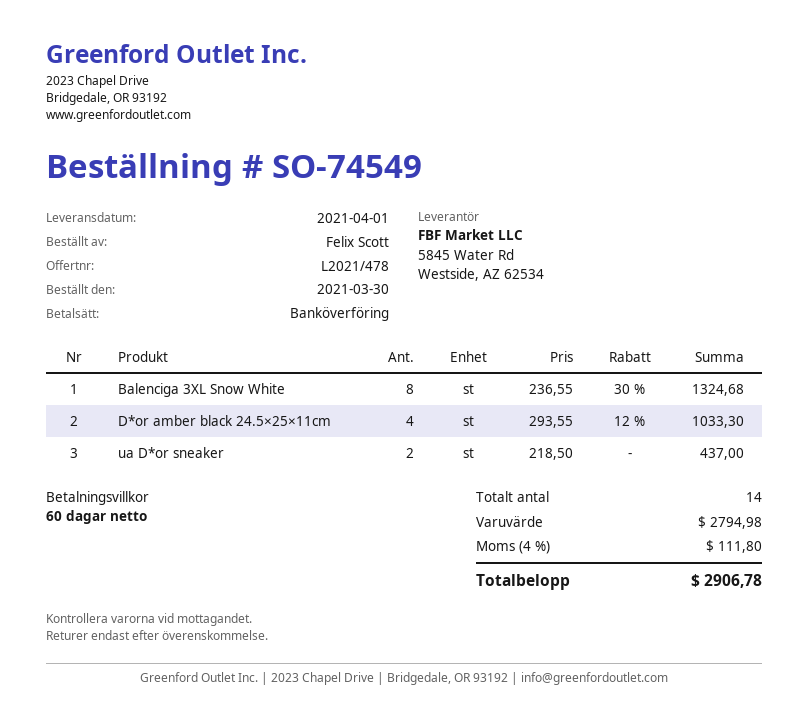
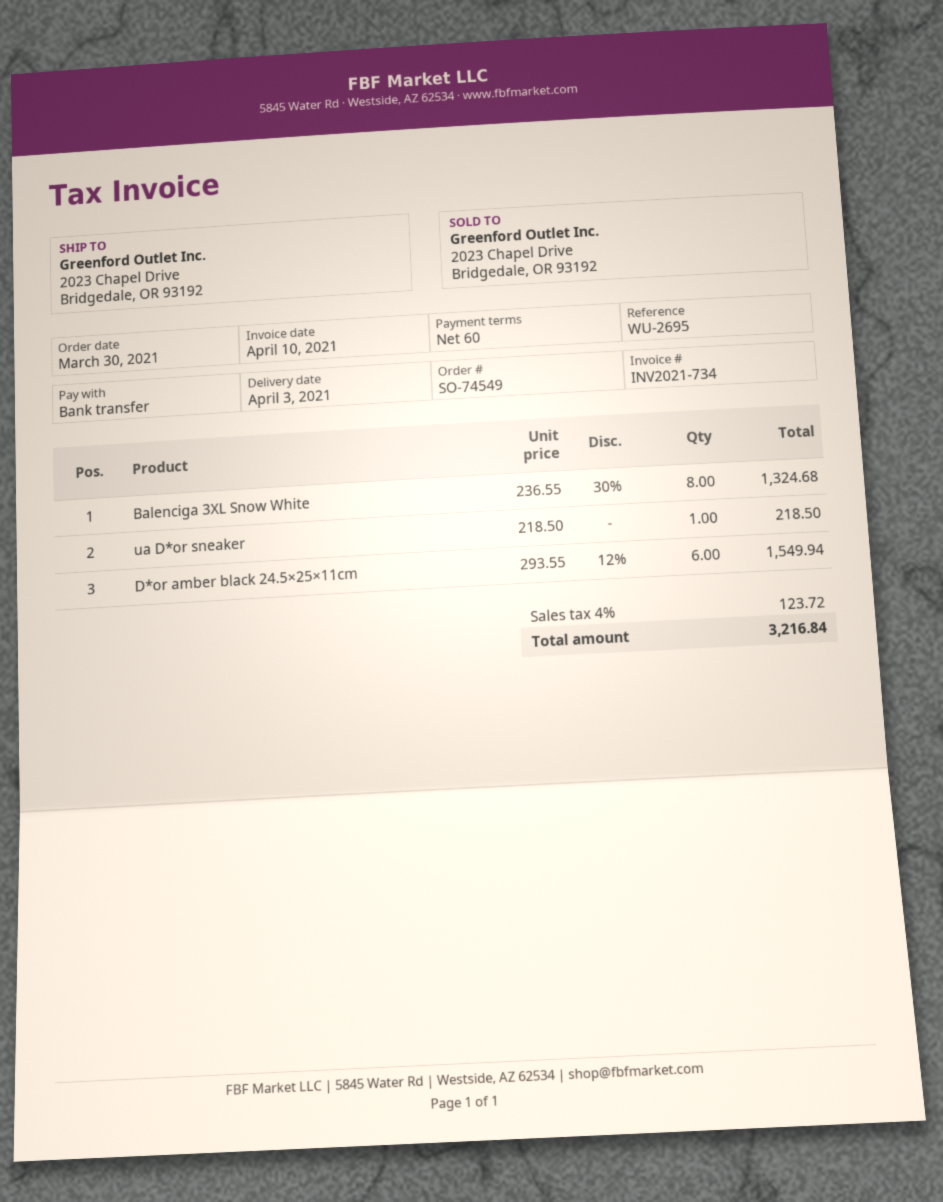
delivery date: 2021-04-01 -> 2021-04-03
D*or amber black 24.5×25×11cm: 4 x 293.55 - 12% = 1033.30 -> 6 x 293.55 - 12% = 1549.94
ua D*or sneaker: 2 x 218.50 = 437.00 -> 1 x 218.50 = 218.50
tax: 4% = 111.80 -> 4% = 123.72
total: 2906.78 -> 3216.84

